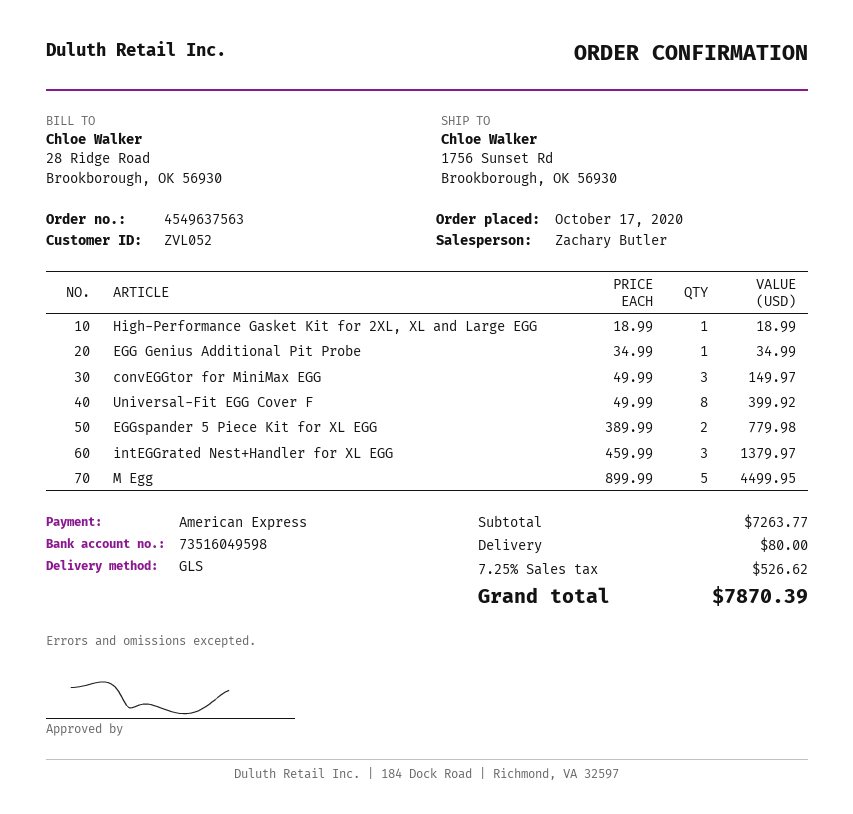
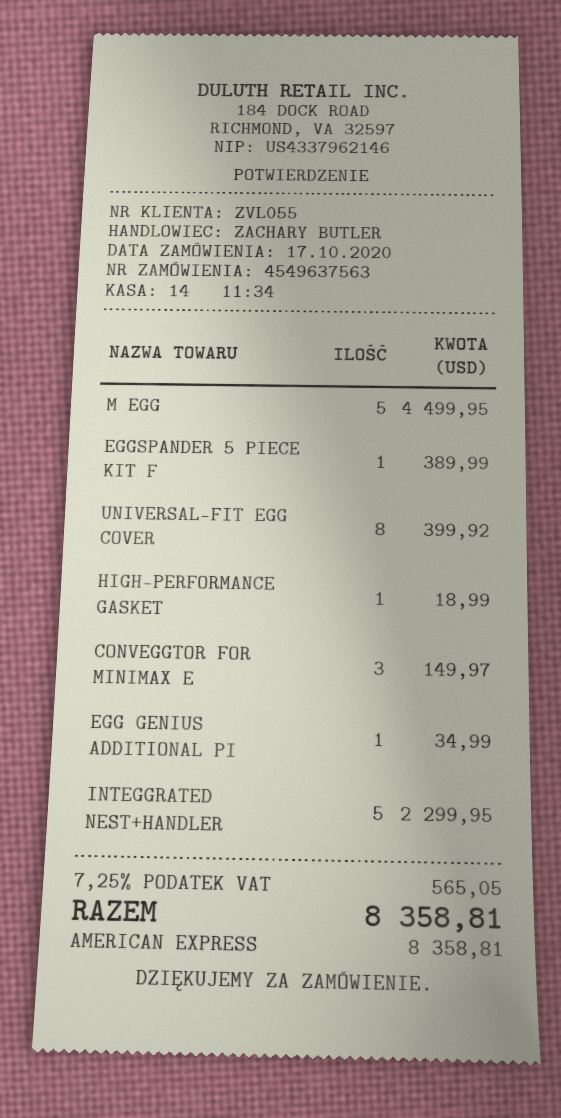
customer number: ZVL052 -> ZVL055
EGGspander 5 Piece Kit for XL EGG: 2 for 779.98 -> 1 for 389.99
intEGGrated Nest+Handler for XL EGG: 3 for 1379.97 -> 5 for 2299.95
shipping: 80.00 -> none
tax: 7.25% = 526.62 -> 7.25% = 565.05
total: 7870.39 -> 8358.81

